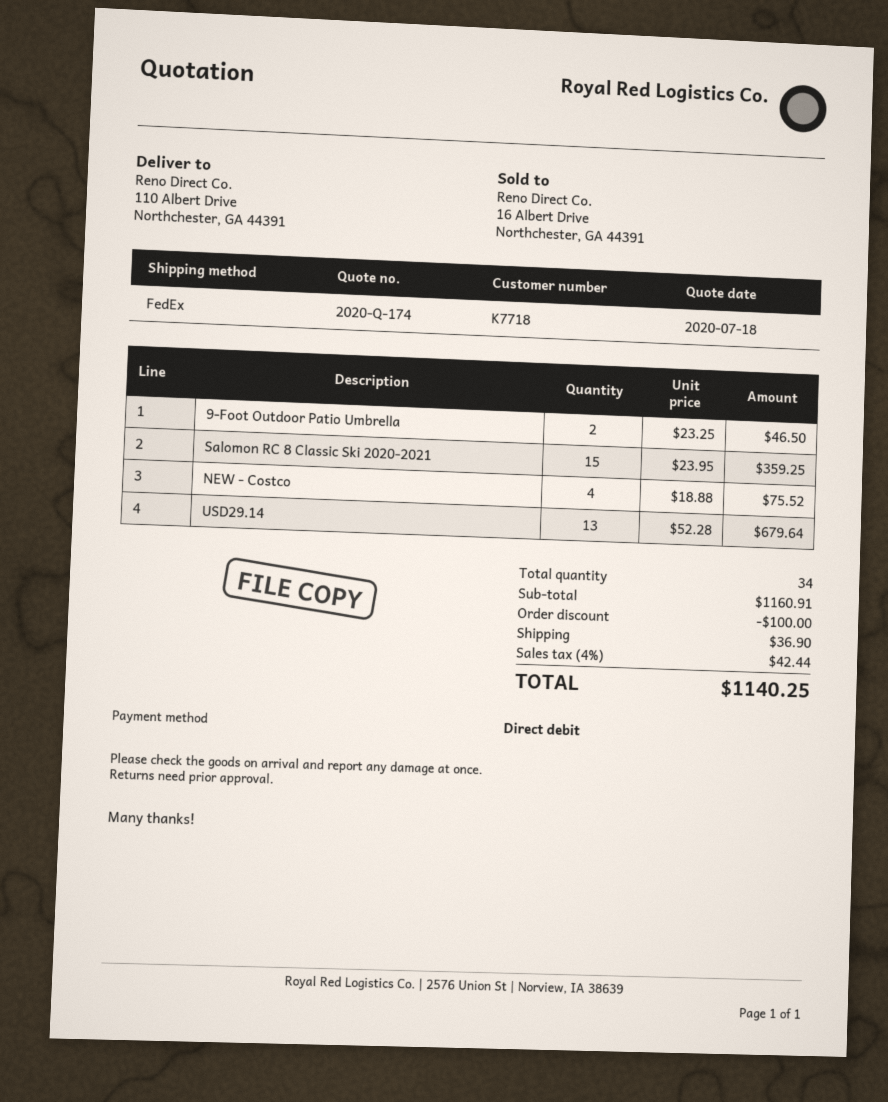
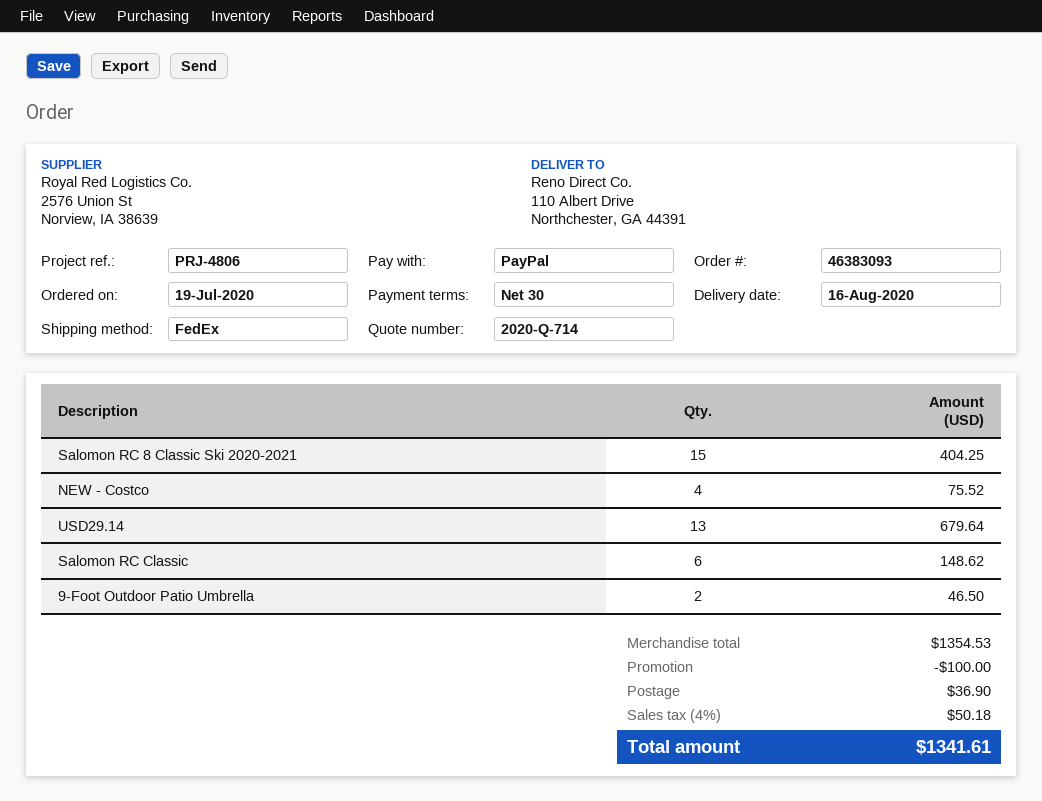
quote number: 2020-Q-174 -> 2020-Q-714
payment method: direct debit -> PayPal
Salomon RC 8 Classic Ski 2020-2021: 15 for 359.25 -> 15 for 404.25
Salomon RC Classic: none -> 6 for 148.62
subtotal: 1160.91 -> 1354.53
tax: 4% = 42.44 -> 4% = 50.18
total: 1140.25 -> 1341.61

